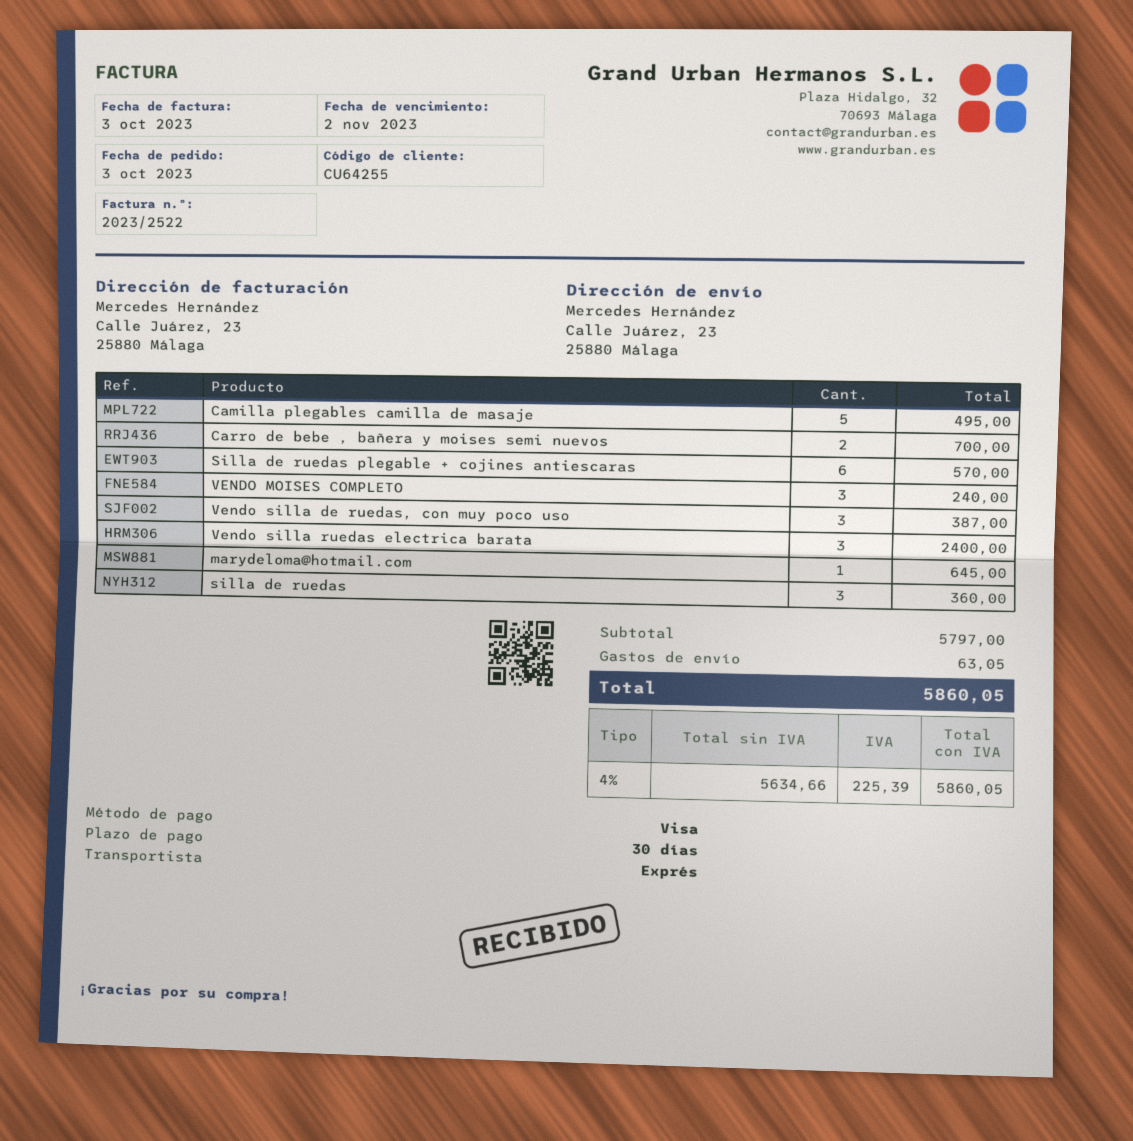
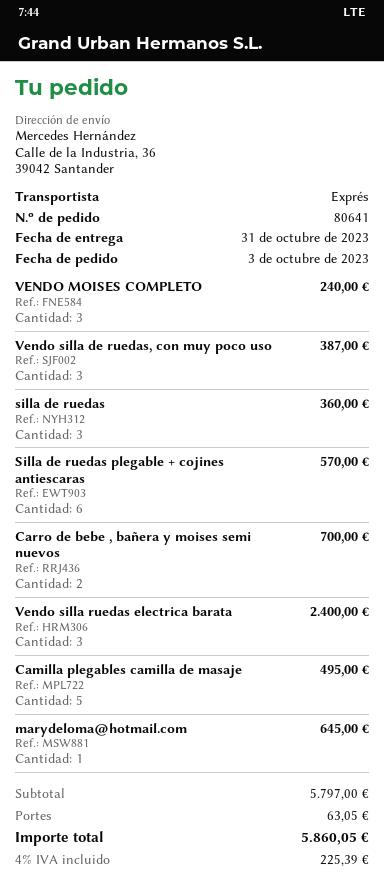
ship to: Calle Juárez, 23, 25880 Málaga -> Calle de la Industria, 36, 39042 Santander

